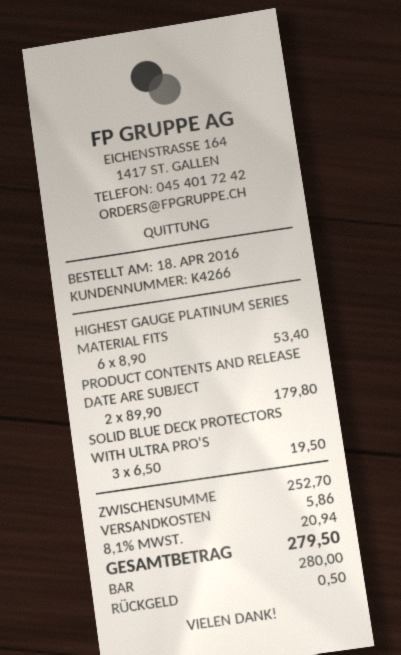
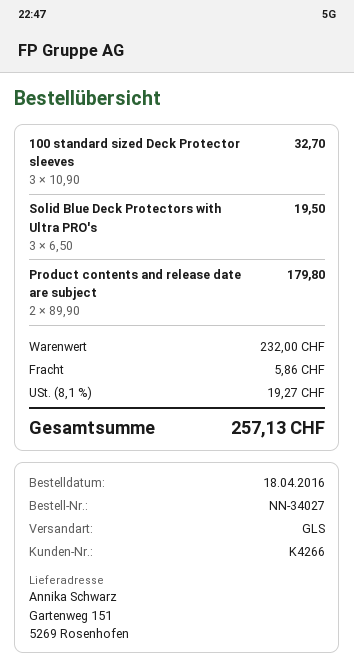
HIGHEST GAUGE PLATINUM SERIES MATERIAL FITS: 6 x 8.90 = 53.40 -> none
100 standard sized Deck Protector sleeves: none -> 3 x 10.90 = 32.70
subtotal: 252.70 -> 232.00
tax: 8.1% = 20.94 -> 8.1% = 19.27
total: 279.50 -> 257.13

